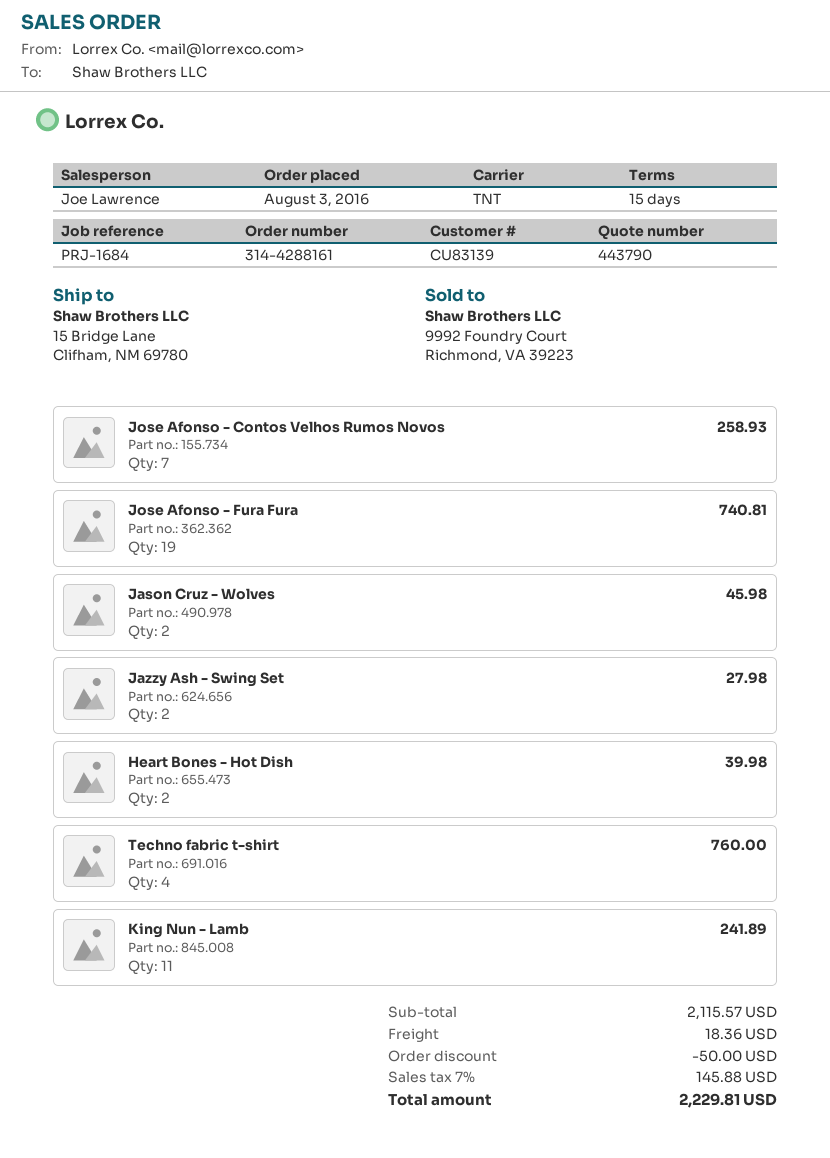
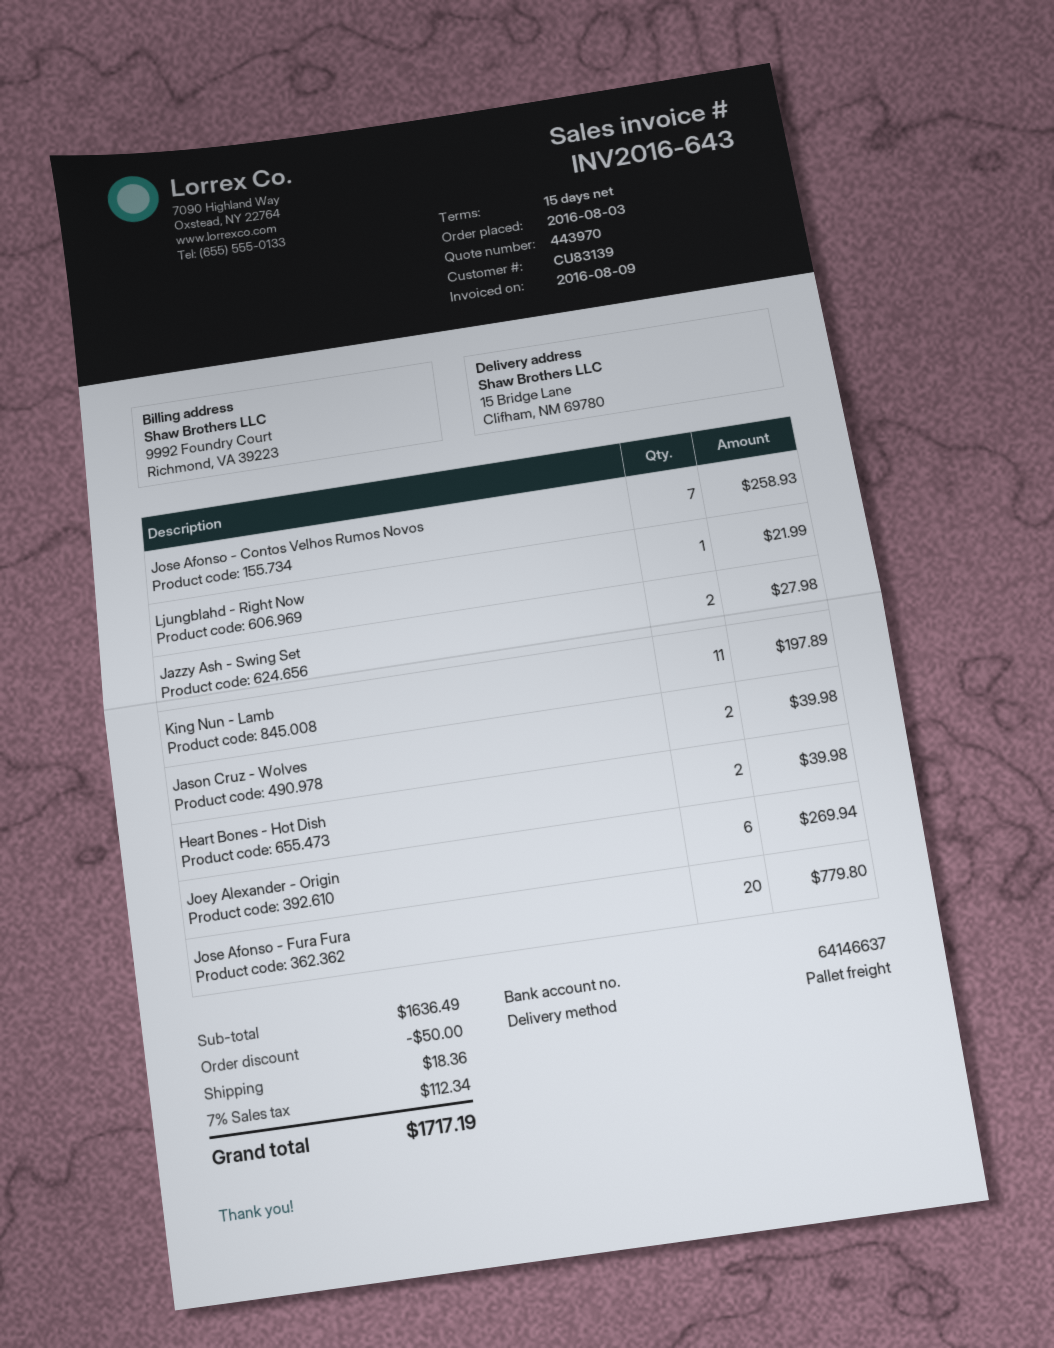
quote number: 443790 -> 443970
shipping method: TNT -> pallet freight
Jose Afonso - Fura Fura: 19 for 740.81 -> 20 for 779.80
Jason Cruz - Wolves: 2 for 45.98 -> 2 for 39.98
Techno fabric t-shirt: 4 for 760.00 -> none
King Nun - Lamb: 11 for 241.89 -> 11 for 197.89
Ljungblahd - Right Now: none -> 1 for 21.99
Joey Alexander - Origin: none -> 6 for 269.94
subtotal: 2115.57 -> 1636.49
tax: 7% = 145.88 -> 7% = 112.34
total: 2229.81 -> 1717.19

